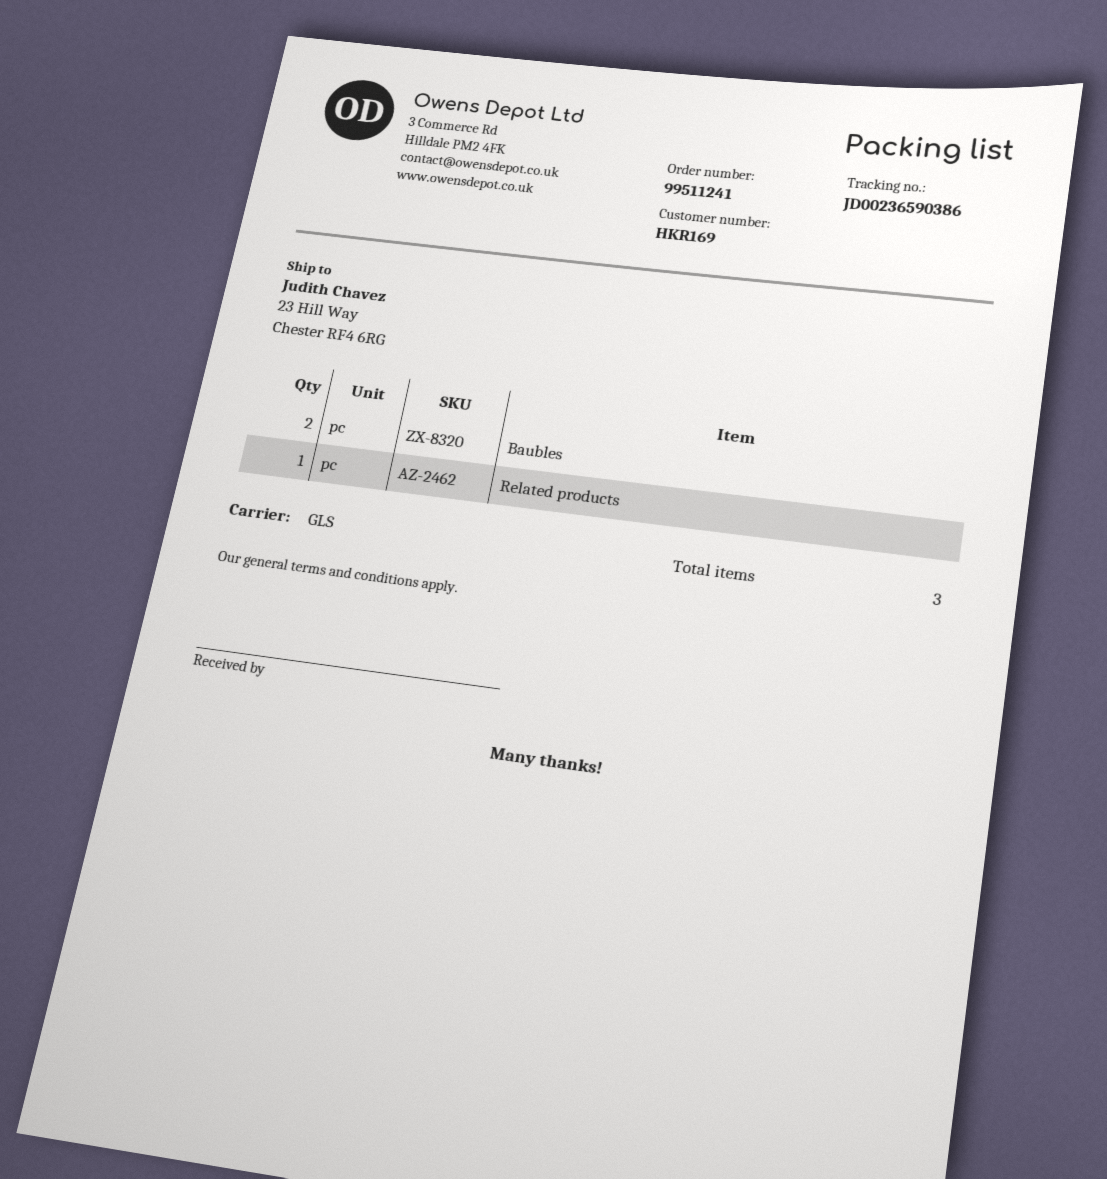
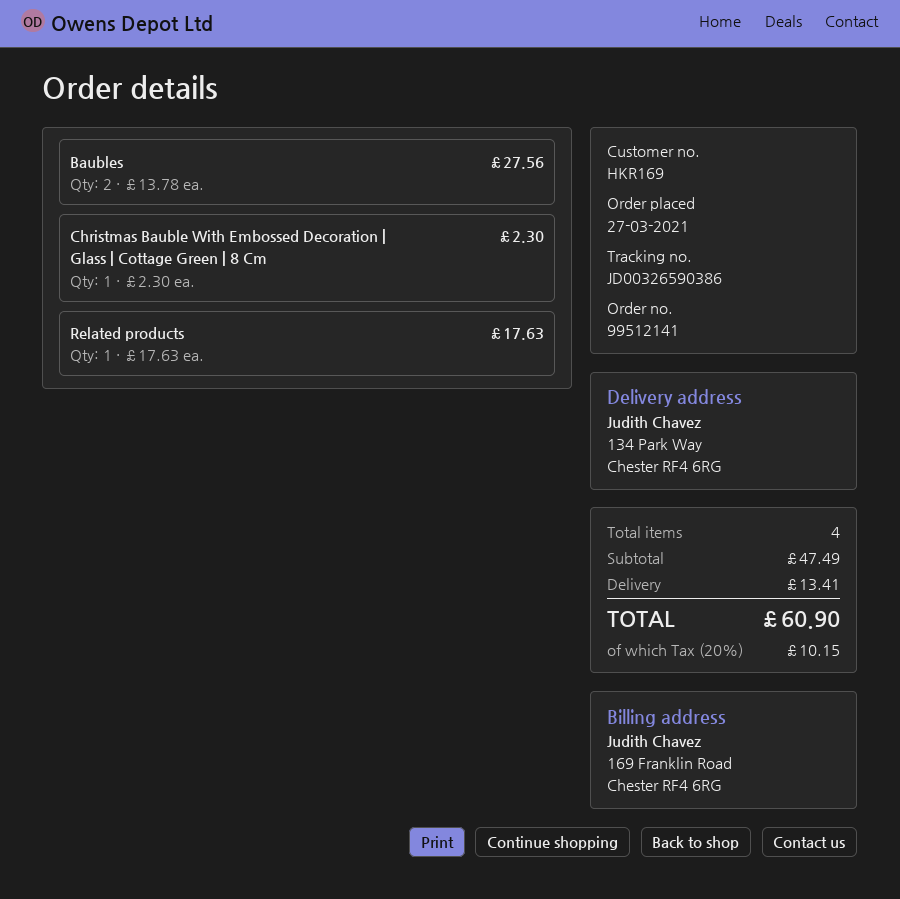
order number: 99511241 -> 99512141
tracking number: JD00236590386 -> JD00326590386
ship to: 23 Hill Way, Chester RF4 6RG -> 134 Park Way, Chester RF4 6RG
Christmas Bauble With Embossed Decoration | Glass | Cottage Green | 8 Cm: none -> 1
total quantity: 3 -> 4

